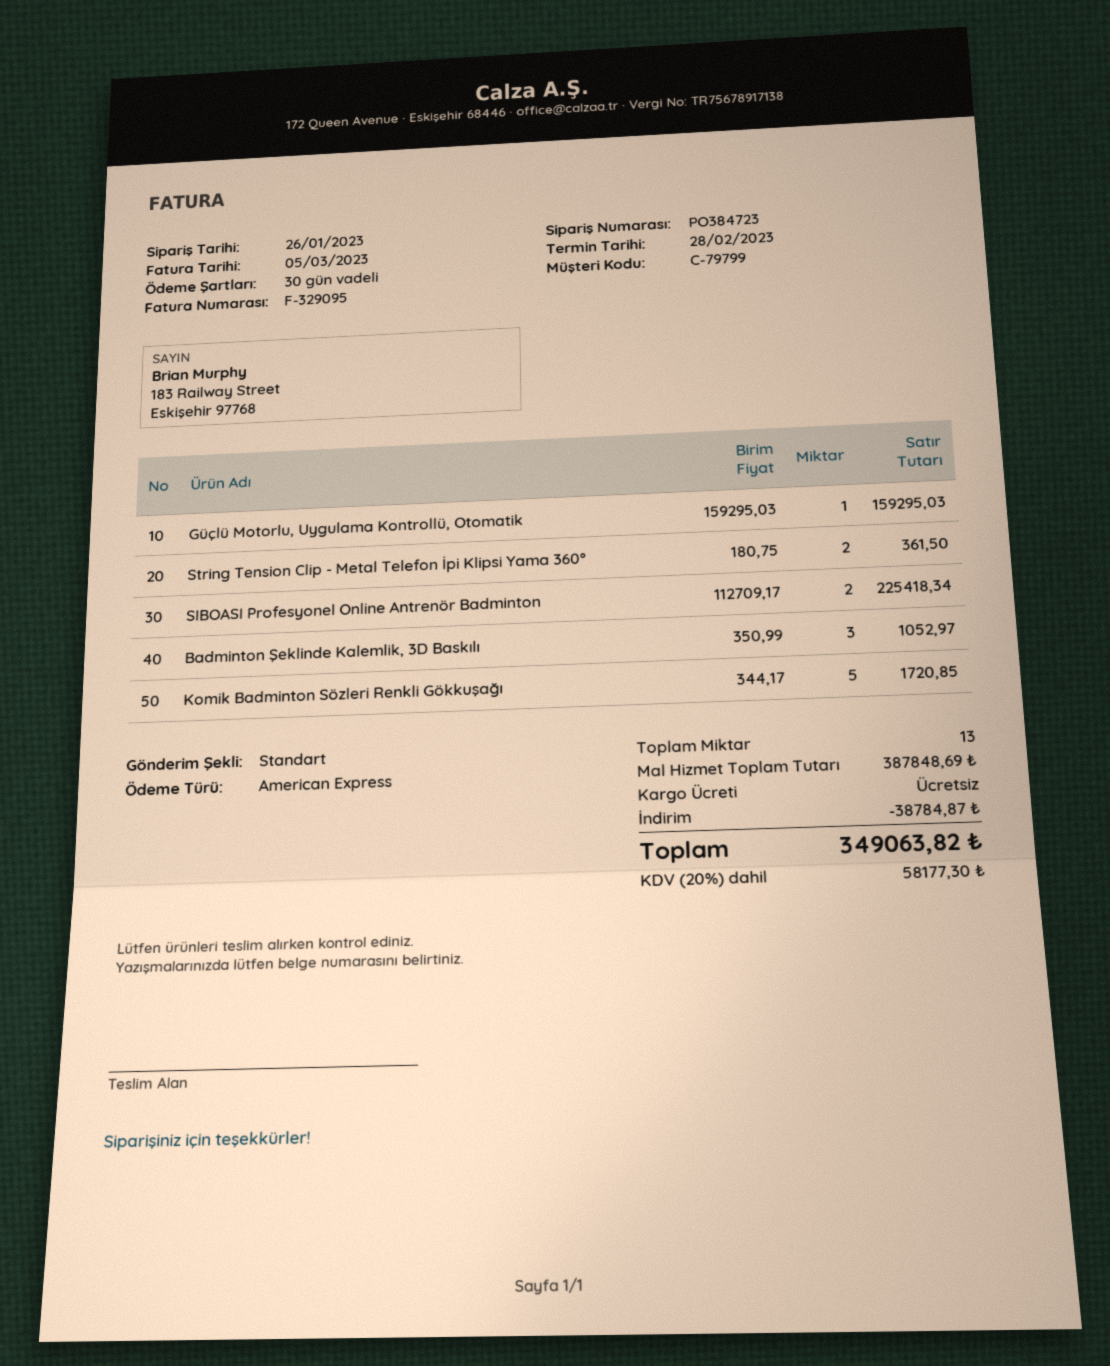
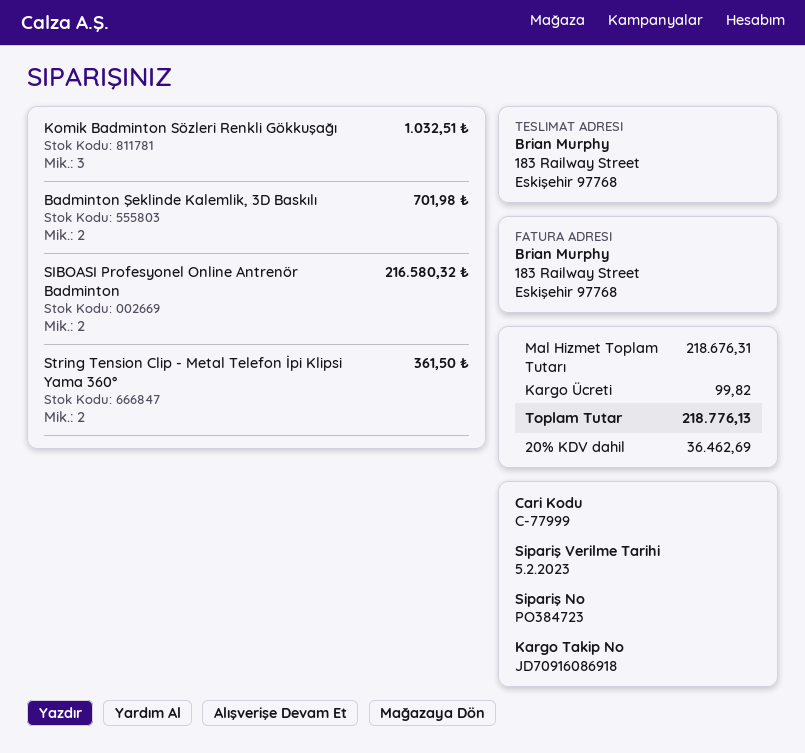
order date: 2023-01-26 -> 2023-02-05
customer number: C-79799 -> C-77999
Güçlü Motorlu, Uygulama Kontrollü, Otomatik: 1 for 159295.03 -> none
SIBOASI Profesyonel Online Antrenör Badminton: 2 for 225418.34 -> 2 for 216580.32
Badminton Şeklinde Kalemlik, 3D Baskılı: 3 for 1052.97 -> 2 for 701.98
Komik Badminton Sözleri Renkli Gökkuşağı: 5 for 1720.85 -> 3 for 1032.51
subtotal: 387848.69 -> 218676.31
discount: 38784.87 -> none
shipping: 0.00 -> 99.82
tax: 20% = 58177.30 -> 20% = 36462.69
total: 349063.82 -> 218776.13

